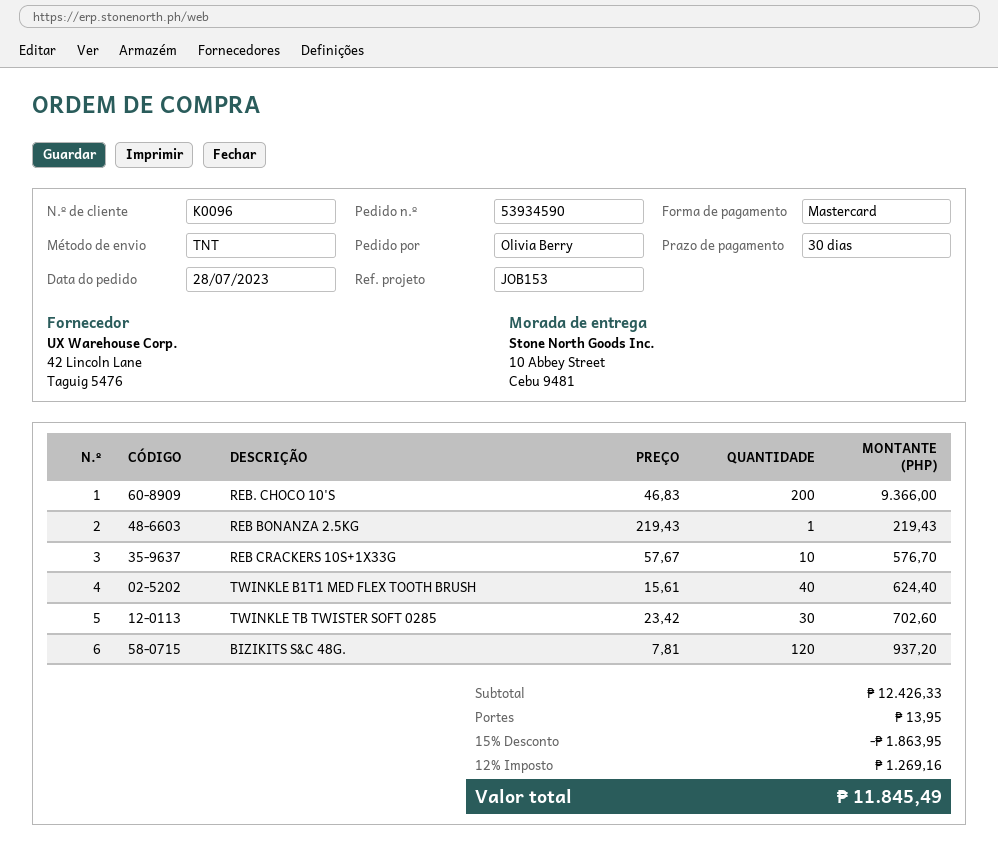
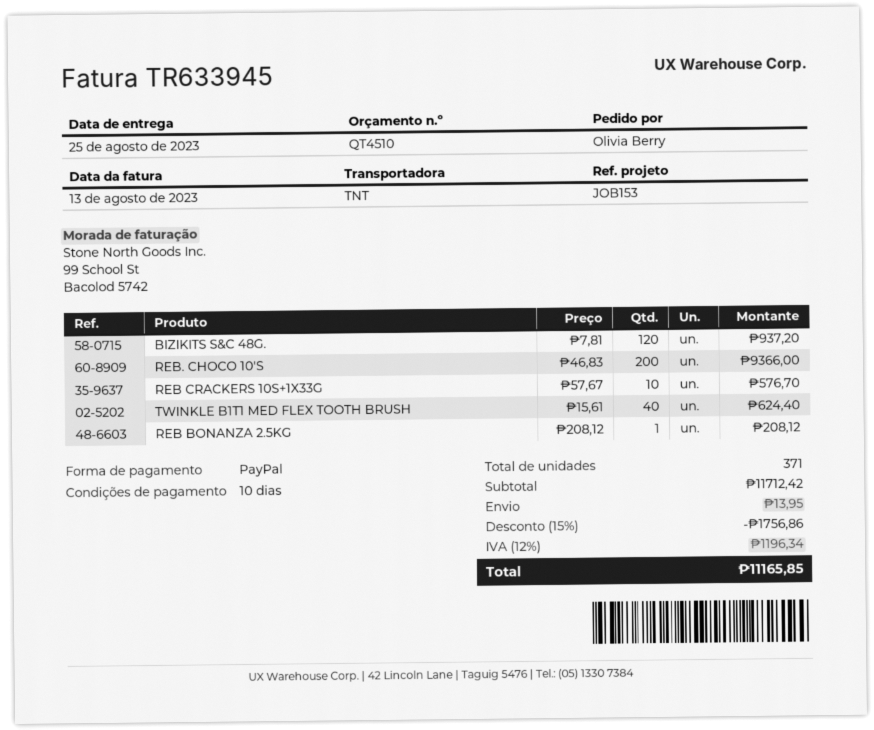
payment terms: 30 days -> 10 days
payment method: Mastercard -> PayPal
REB BONANZA 2.5KG: 1 x 219.43 = 219.43 -> 1 x 208.12 = 208.12
TWINKLE TB TWISTER SOFT 0285: 30 x 23.42 = 702.60 -> none
subtotal: 12426.33 -> 11712.42
discount: 15% = 1863.95 -> 15% = 1756.86
tax: 12% = 1269.16 -> 12% = 1196.34
total: 11845.49 -> 11165.85

